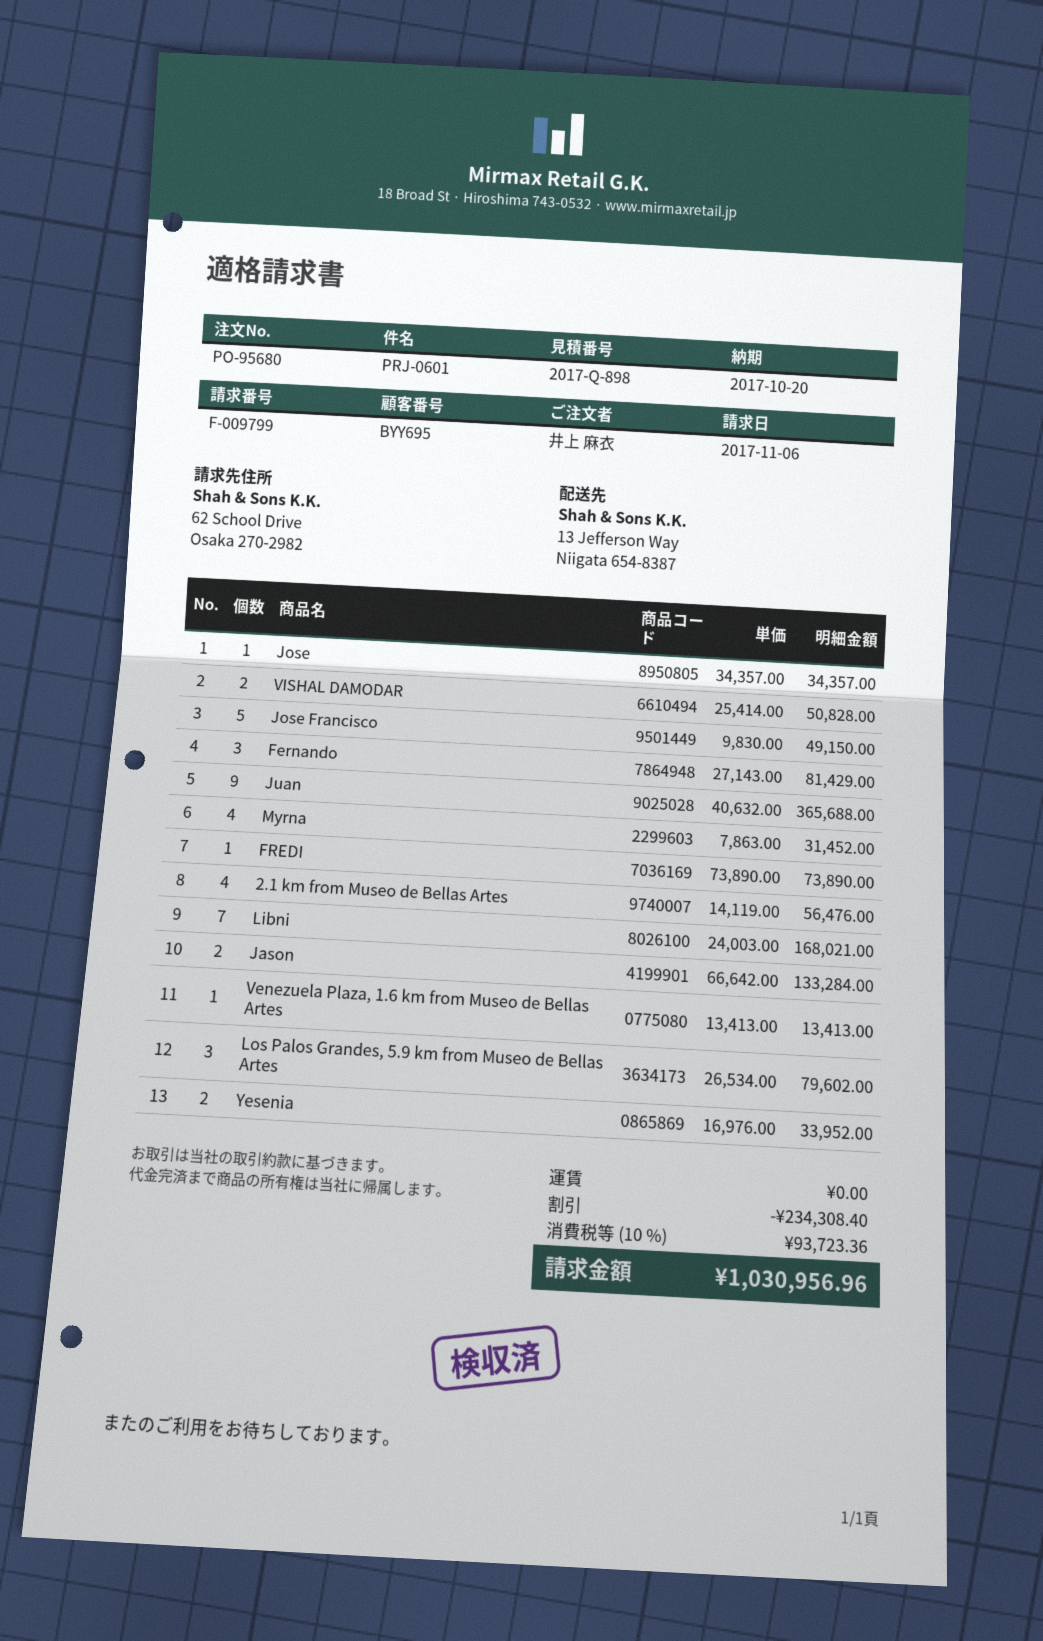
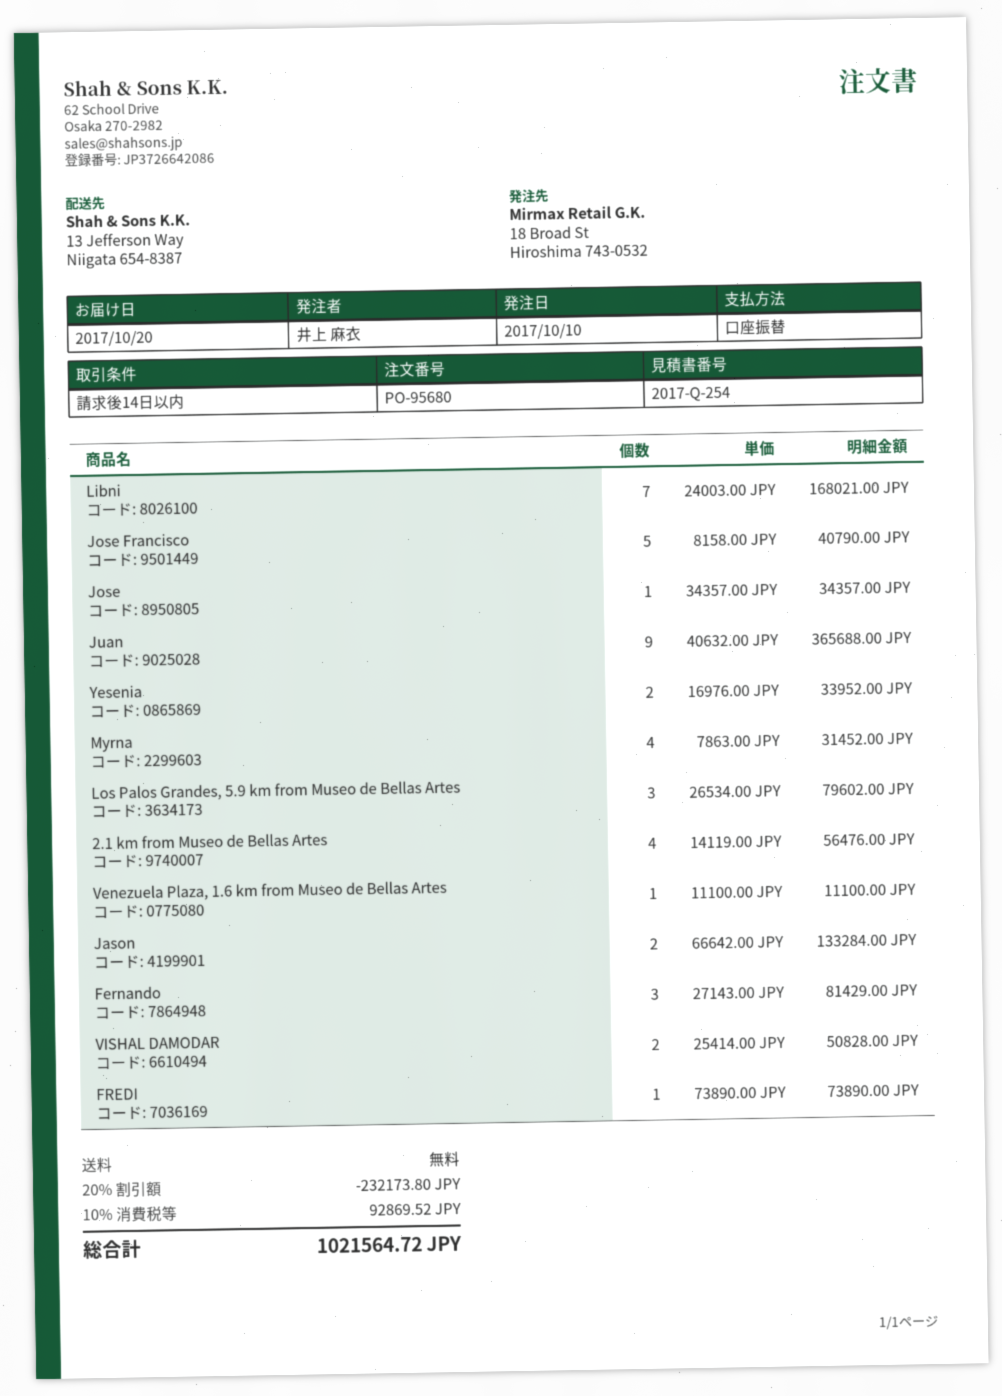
quote number: 2017-Q-898 -> 2017-Q-254
Jose Francisco: 5 x 9830.00 = 49150.00 -> 5 x 8158.00 = 40790.00
Venezuela Plaza, 1.6 km from Museo de Bellas Artes: 1 x 13413.00 = 13413.00 -> 1 x 11100.00 = 11100.00
discount: 234308.40 -> 232173.80
tax: 10% = 93723.36 -> 10% = 92869.52
total: 1030956.96 -> 1021564.72

